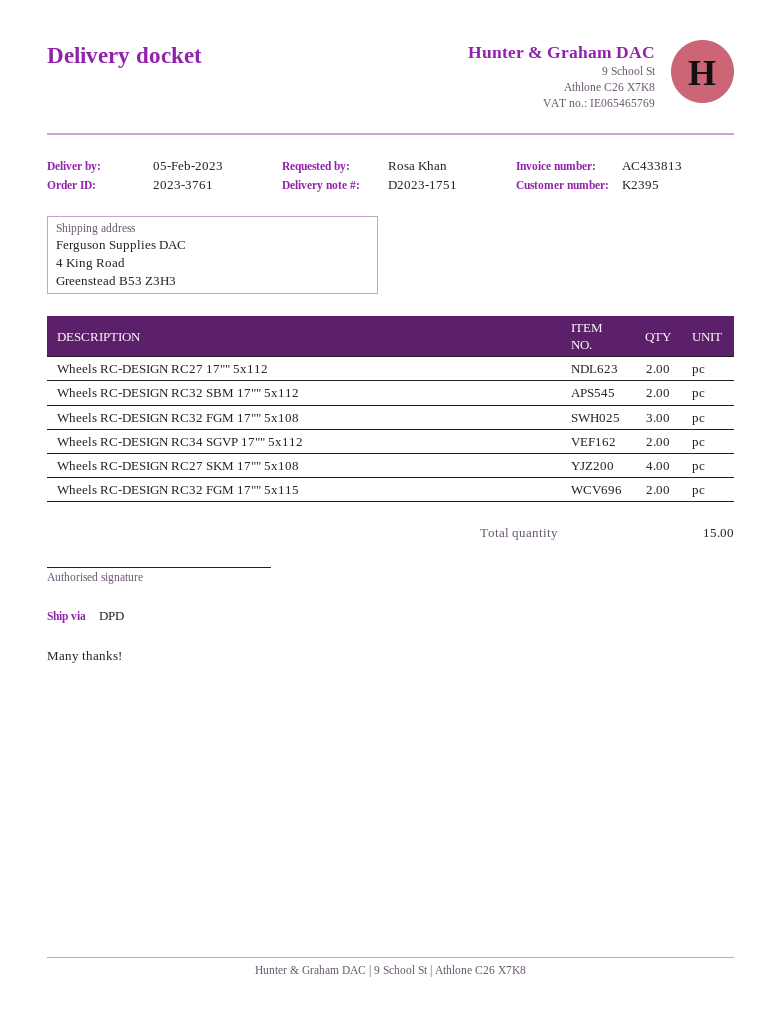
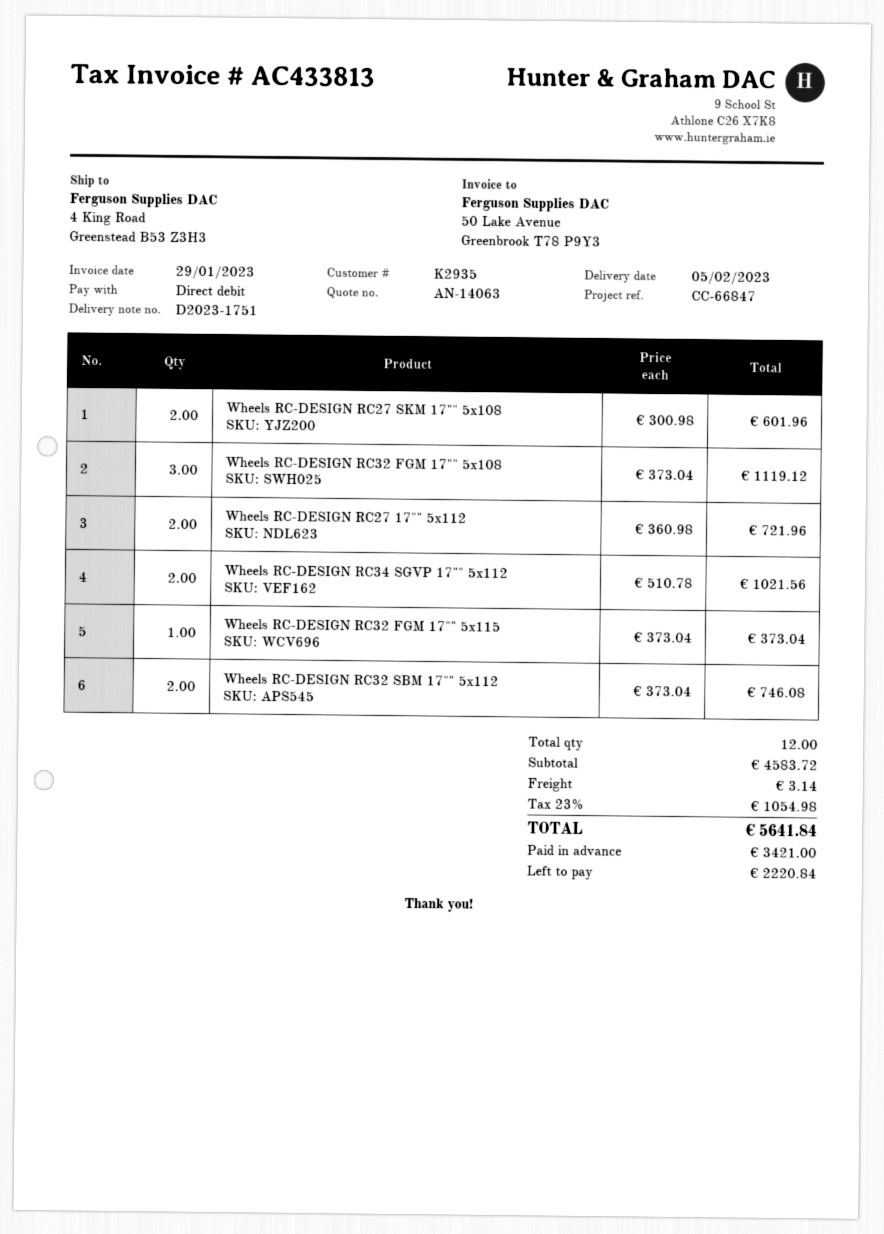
customer number: K2395 -> K2935
Wheels RC-DESIGN RC27 SKM 17"" 5x108: 4 -> 2
Wheels RC-DESIGN RC32 FGM 17"" 5x115: 2 -> 1
total quantity: 15 -> 12

